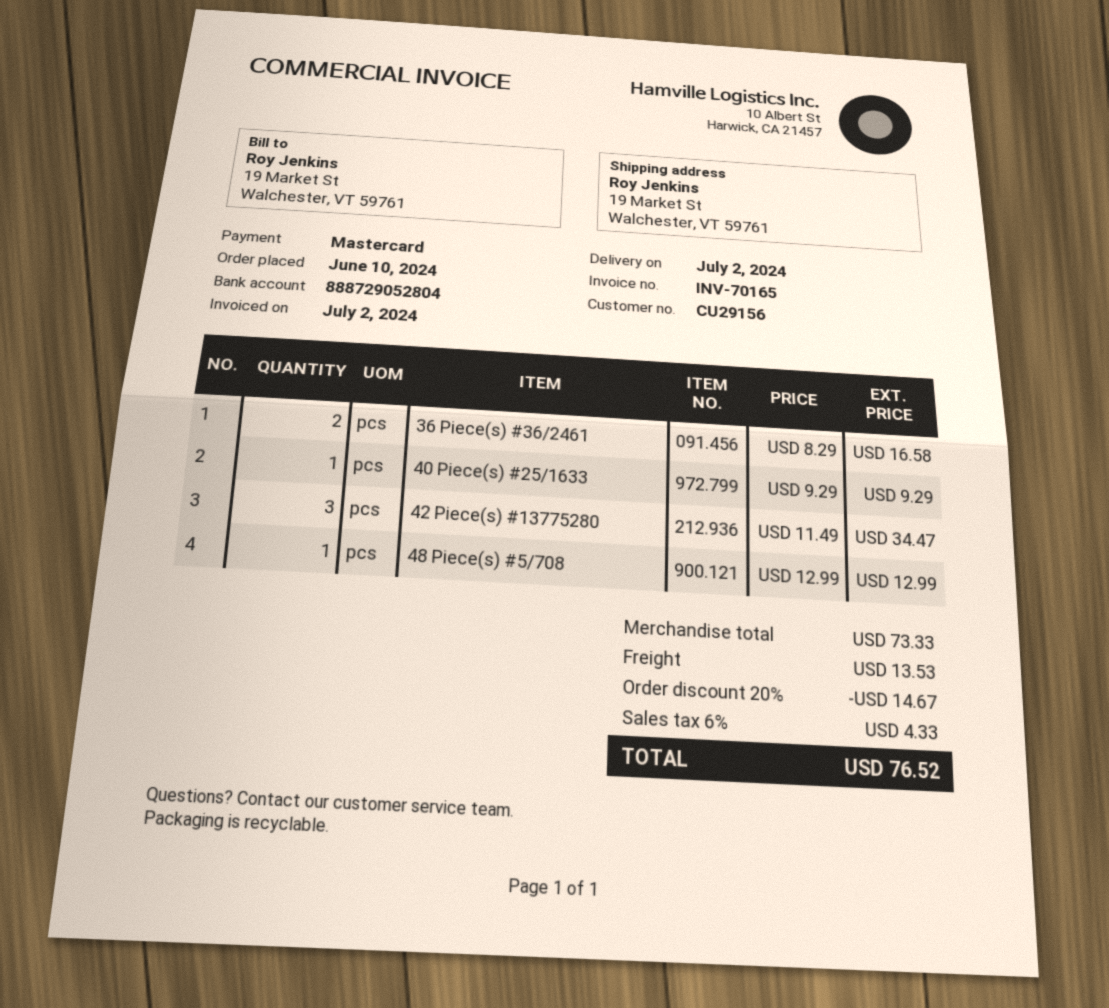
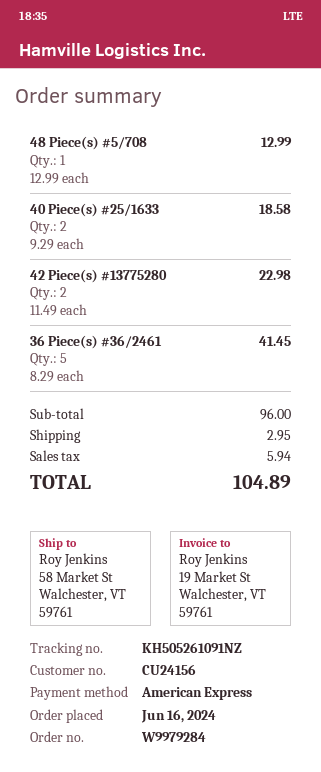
order date: 2024-06-10 -> 2024-06-16
customer number: CU29156 -> CU24156
payment method: Mastercard -> American Express
ship to: 19 Market St, Walchester, VT 59761 -> 58 Market St, Walchester, VT 59761
36 Piece(s) #36/2461: 2 x 8.29 = 16.58 -> 5 x 8.29 = 41.45
40 Piece(s) #25/1633: 1 x 9.29 = 9.29 -> 2 x 9.29 = 18.58
42 Piece(s) #13775280: 3 x 11.49 = 34.47 -> 2 x 11.49 = 22.98
subtotal: 73.33 -> 96.00
discount: 20% = 14.67 -> none
shipping: 13.53 -> 2.95
tax: 4.33 -> 5.94
total: 76.52 -> 104.89

